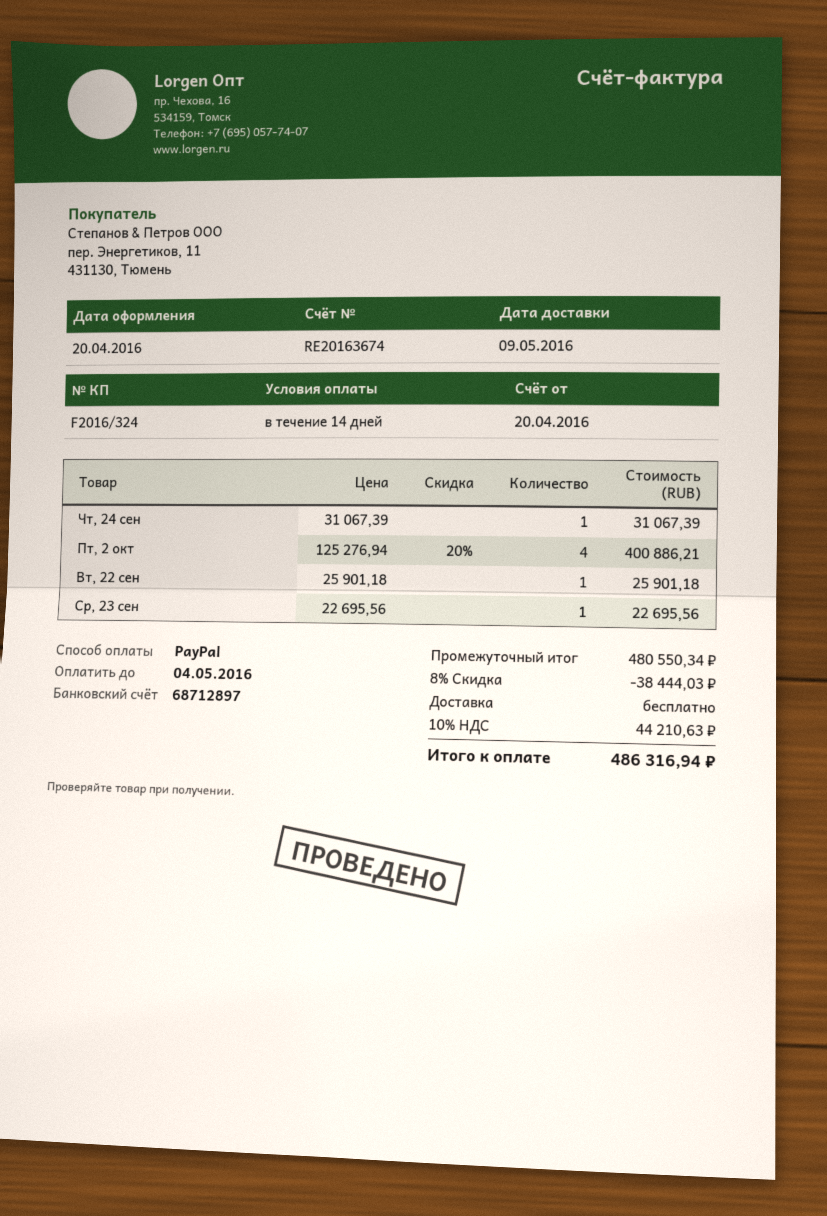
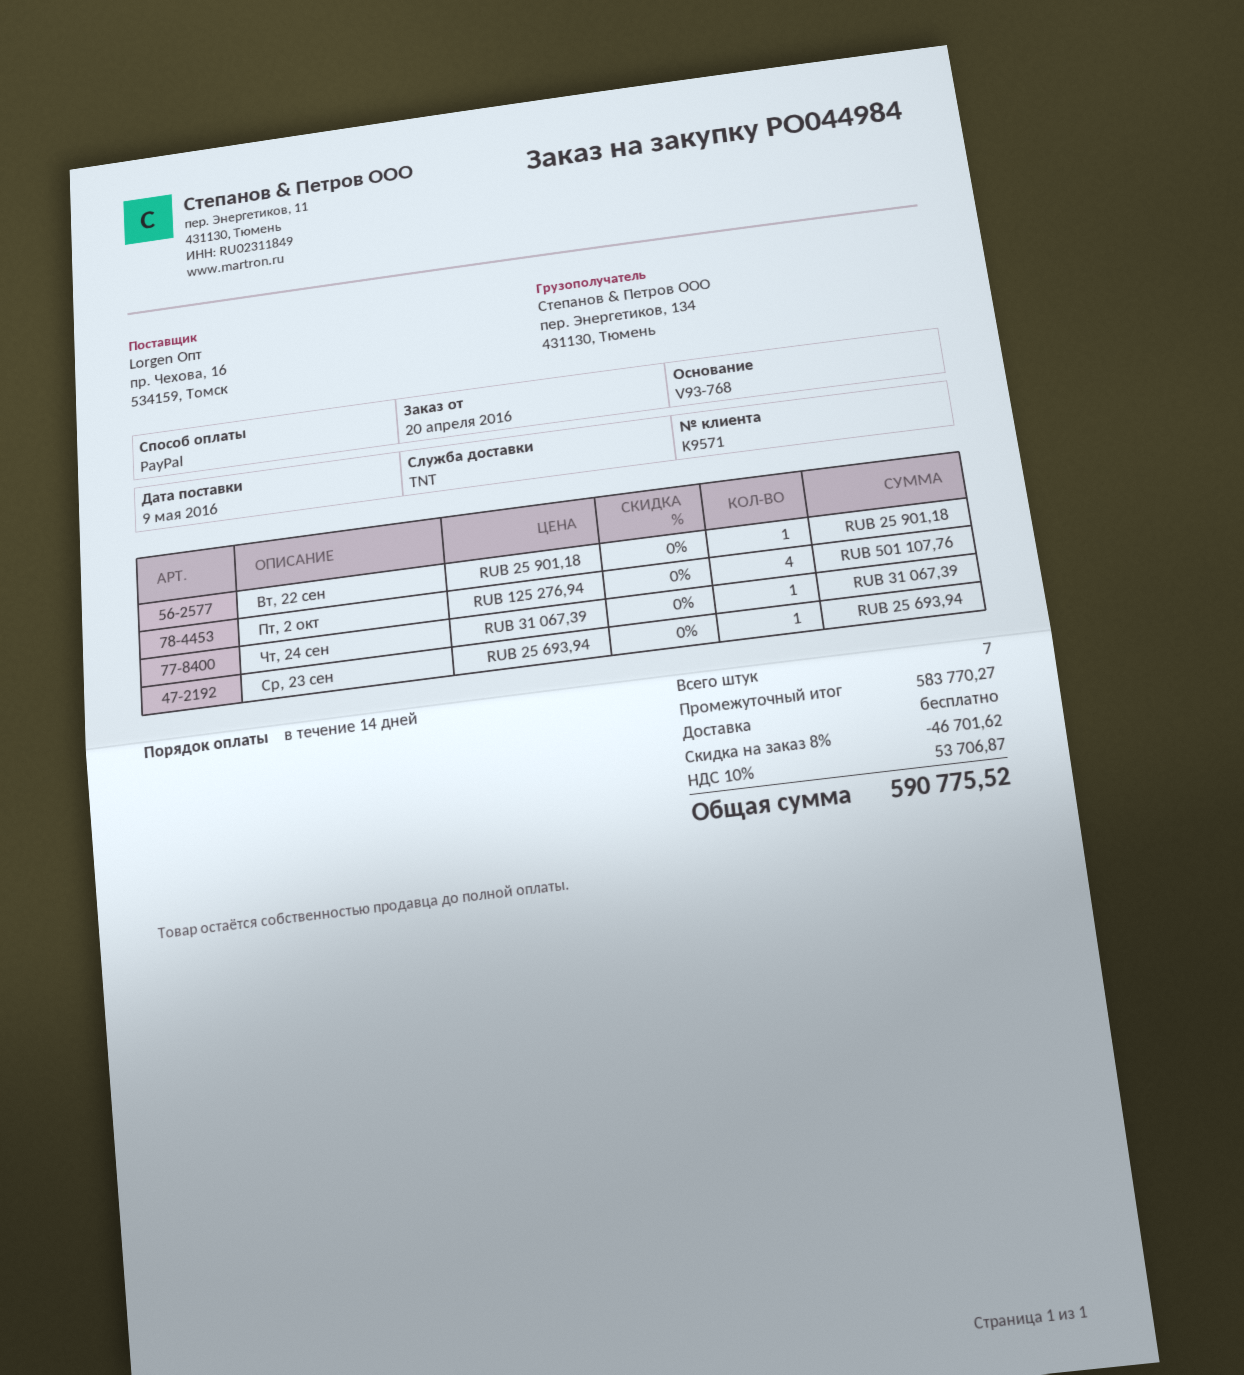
Пт, 2 окт: 4 x 125276.94 - 20% = 400886.21 -> 4 x 125276.94 = 501107.76
Ср, 23 сен: 1 x 22695.56 = 22695.56 -> 1 x 25693.94 = 25693.94
subtotal: 480550.34 -> 583770.27
discount: 8% = 38444.03 -> 8% = 46701.62
tax: 10% = 44210.63 -> 10% = 53706.87
total: 486316.94 -> 590775.52

